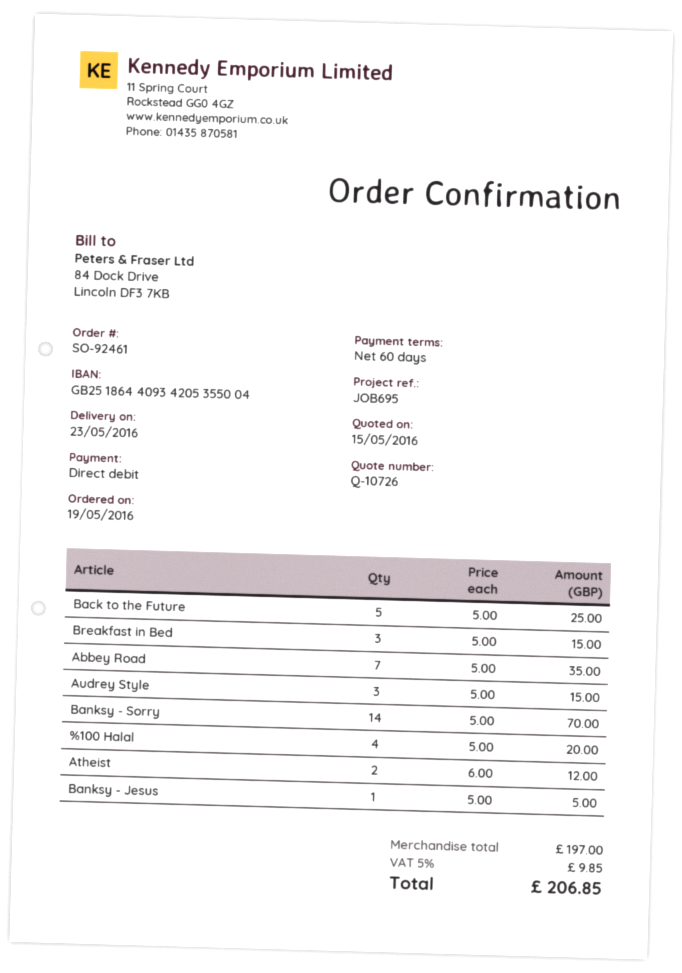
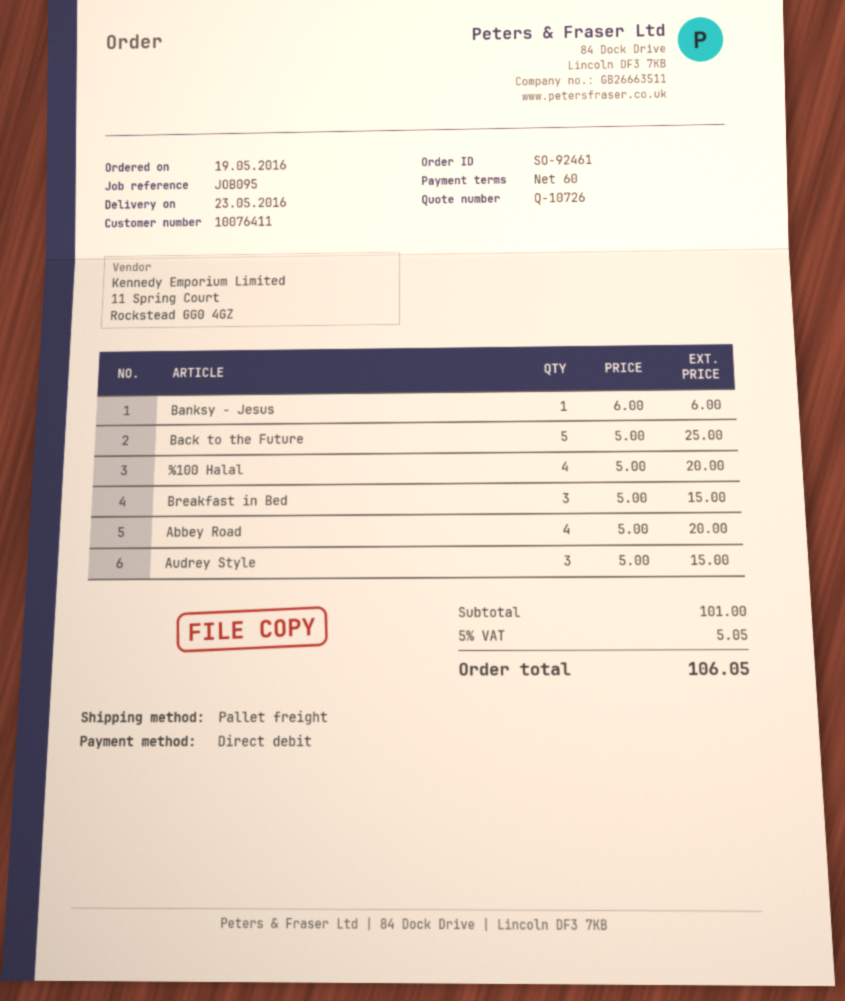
reference: JOB695 -> JOB095
Abbey Road: 7 x 5.00 = 35.00 -> 4 x 5.00 = 20.00
Banksy - Sorry: 14 x 5.00 = 70.00 -> none
Atheist: 2 x 6.00 = 12.00 -> none
Banksy - Jesus: 1 x 5.00 = 5.00 -> 1 x 6.00 = 6.00
subtotal: 197.00 -> 101.00
tax: 5% = 9.85 -> 5% = 5.05
total: 206.85 -> 106.05

